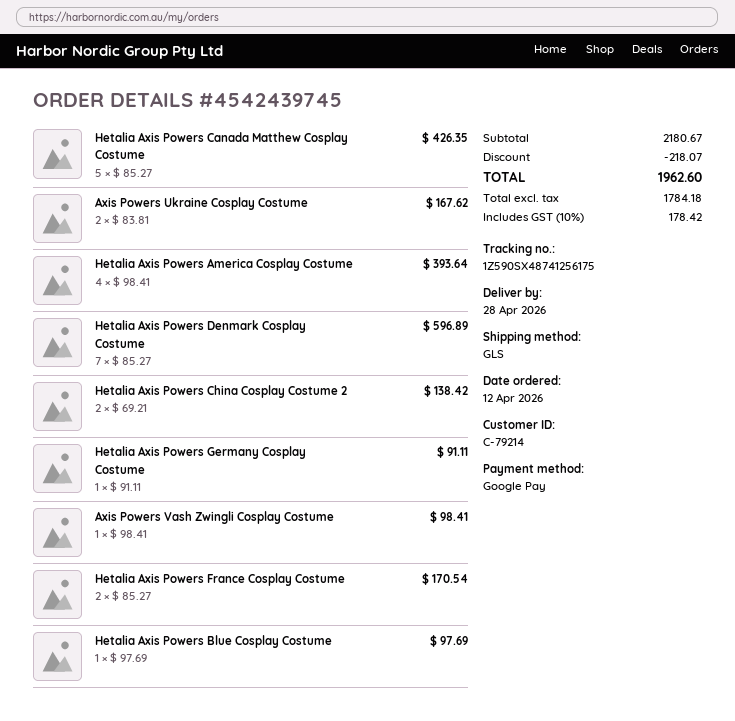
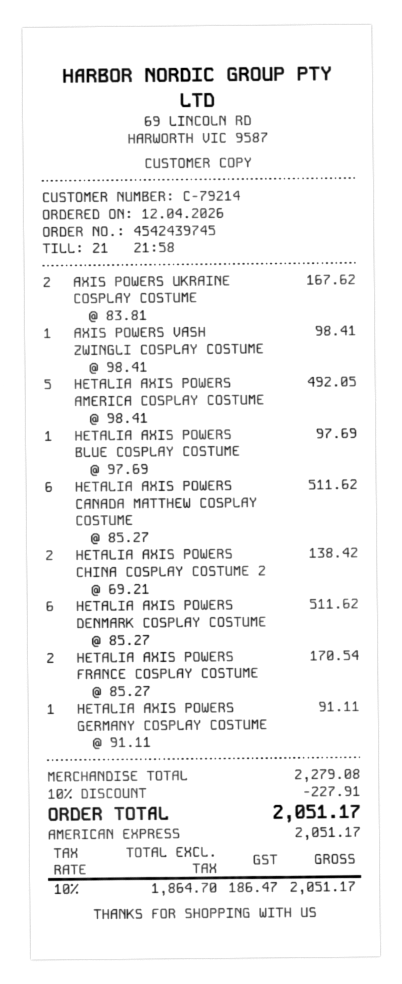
payment method: Google Pay -> American Express
Hetalia Axis Powers Canada Matthew Cosplay Costume: 5 x 85.27 = 426.35 -> 6 x 85.27 = 511.62
Hetalia Axis Powers America Cosplay Costume: 4 x 98.41 = 393.64 -> 5 x 98.41 = 492.05
Hetalia Axis Powers Denmark Cosplay Costume: 7 x 85.27 = 596.89 -> 6 x 85.27 = 511.62
subtotal: 2180.67 -> 2279.08
discount: 218.07 -> 227.91
net: 1784.18 -> 1864.70
tax: 10% = 178.42 -> 10% = 186.47
total: 1962.60 -> 2051.17

